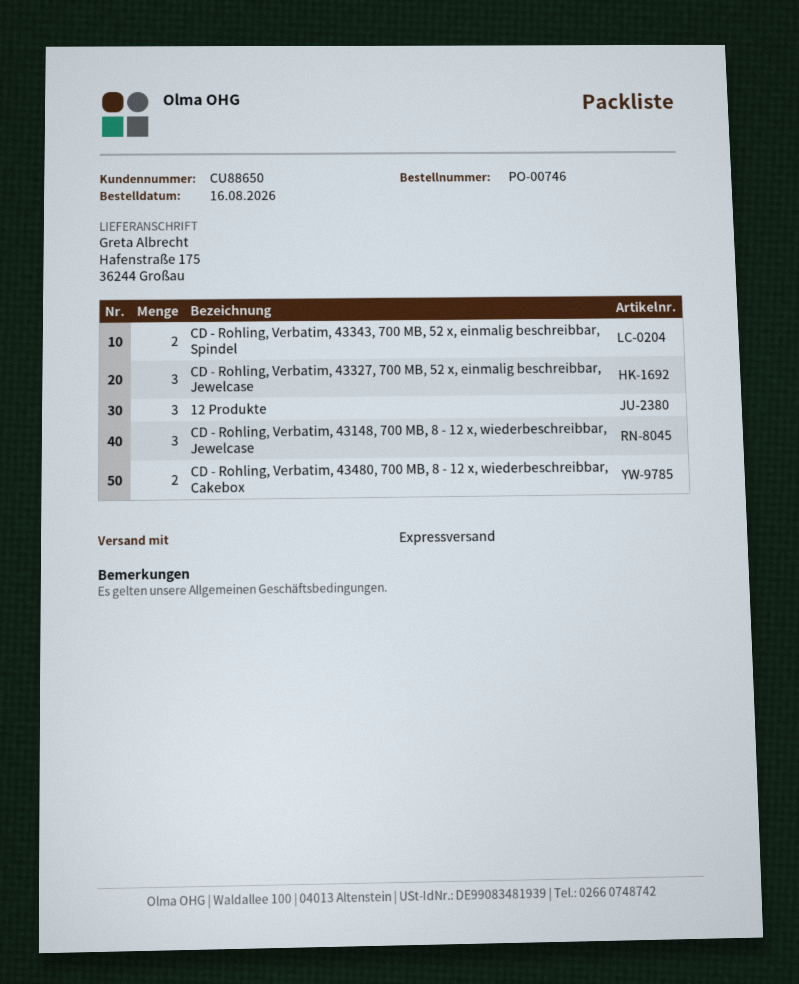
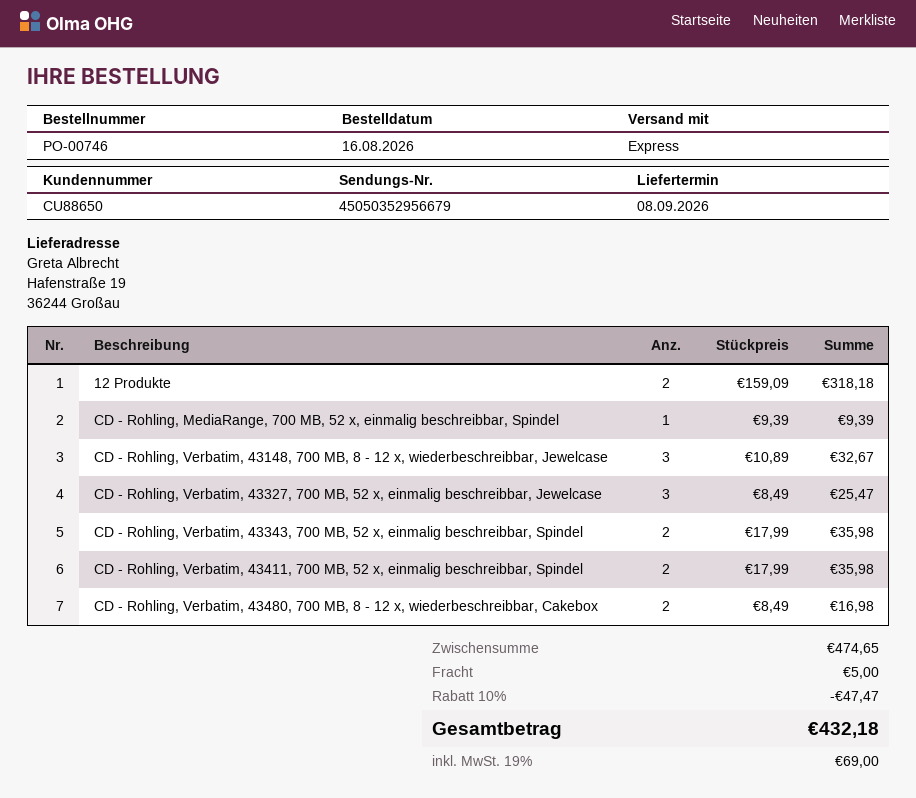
ship to: Hafenstraße 175, 36244 Großau -> Hafenstraße 19, 36244 Großau
12 Produkte: 3 -> 2
CD - Rohling, MediaRange, 700 MB, 52 x, einmalig beschreibbar, Spindel: none -> 1
CD - Rohling, Verbatim, 43411, 700 MB, 52 x, einmalig beschreibbar, Spindel: none -> 2

